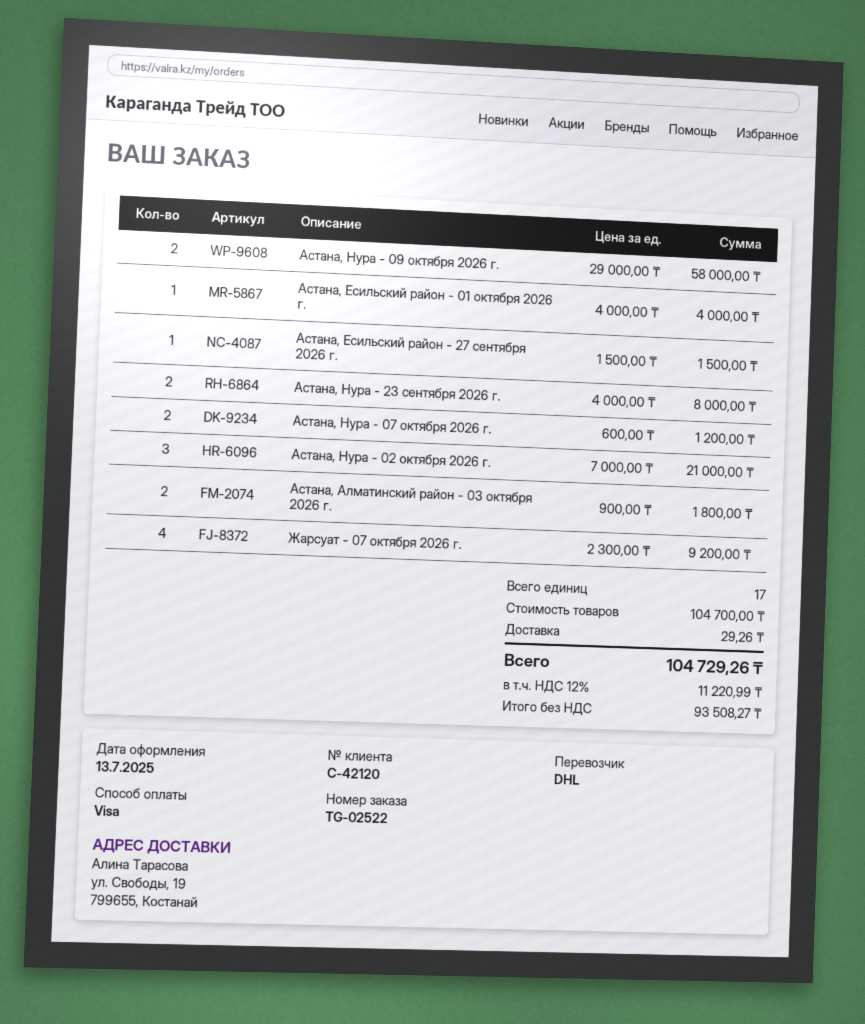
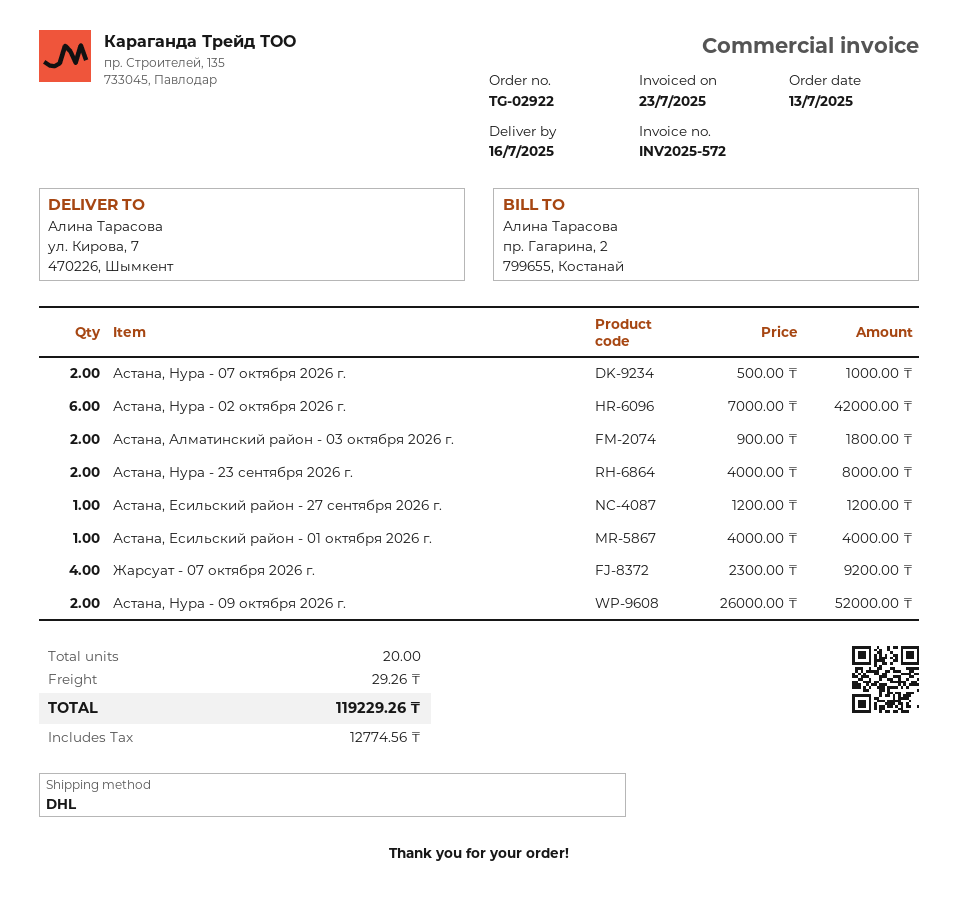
order number: TG-02522 -> TG-02922
ship to: ул. Свободы, 19, 799655, Костанай -> ул. Кирова, 7, 470226, Шымкент
Астана, Нура - 09 октября 2026 г.: 2 x 29000.00 = 58000.00 -> 2 x 26000.00 = 52000.00
Астана, Есильский район - 27 сентября 2026 г.: 1 x 1500.00 = 1500.00 -> 1 x 1200.00 = 1200.00
Астана, Нура - 07 октября 2026 г.: 2 x 600.00 = 1200.00 -> 2 x 500.00 = 1000.00
Астана, Нура - 02 октября 2026 г.: 3 x 7000.00 = 21000.00 -> 6 x 7000.00 = 42000.00
total quantity: 17 -> 20
tax: 11220.99 -> 12774.56
total: 104729.26 -> 119229.26

